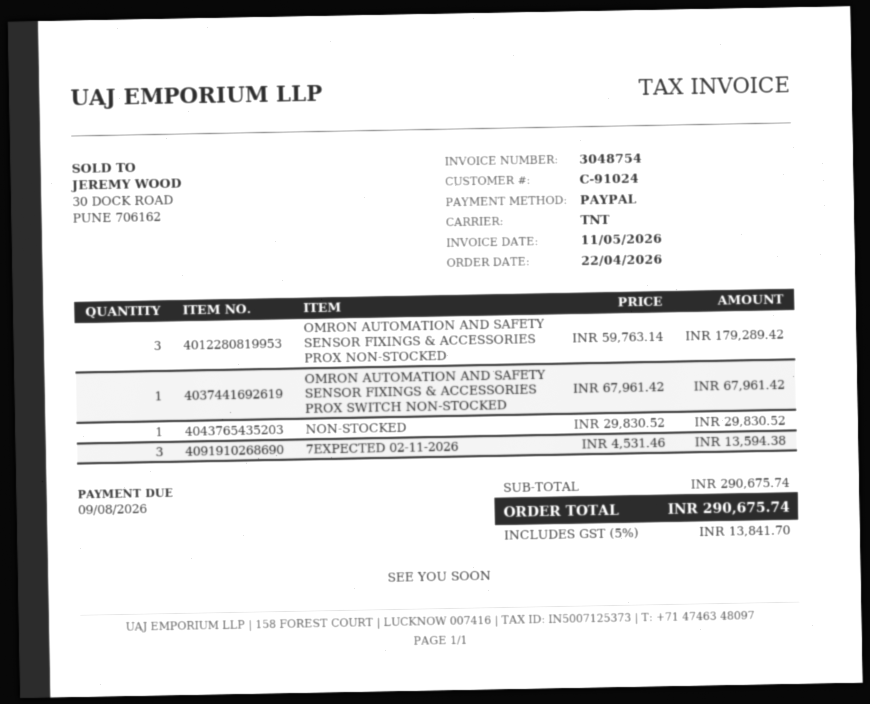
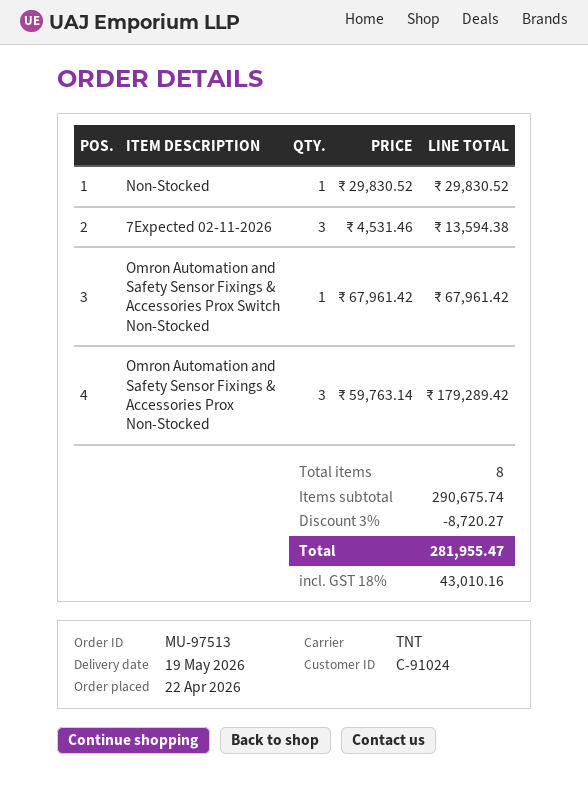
discount: none -> 3% = 8720.27
tax: 5% = 13841.70 -> 18% = 43010.16
total: 290675.74 -> 281955.47

